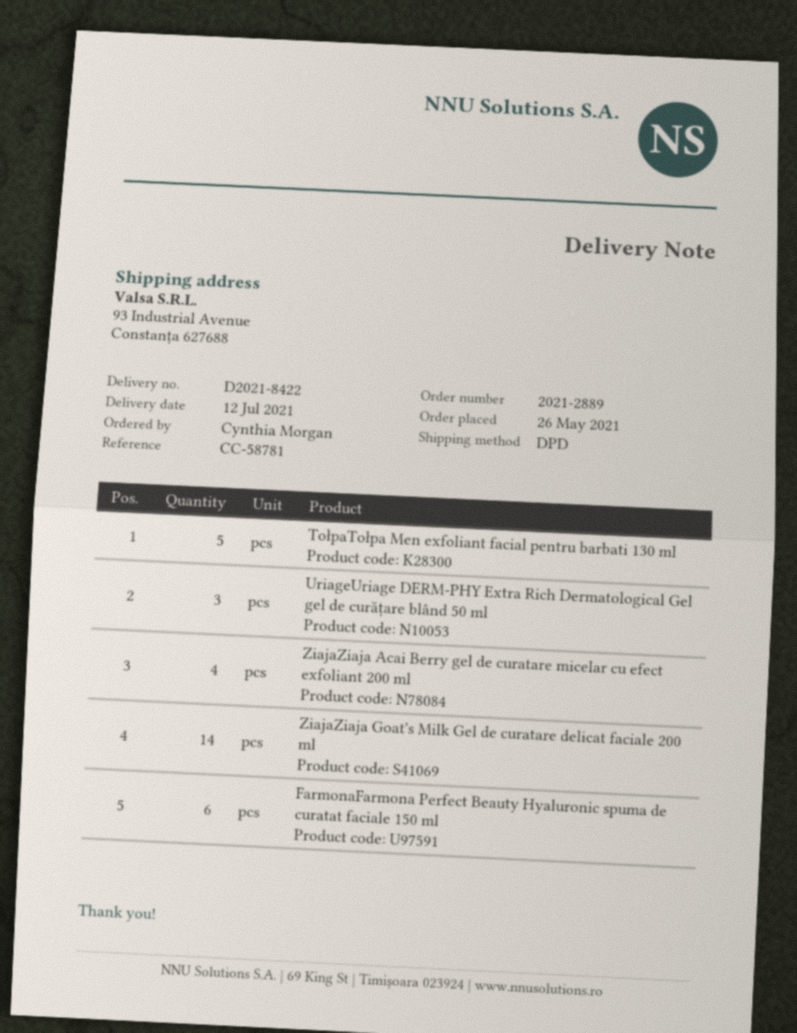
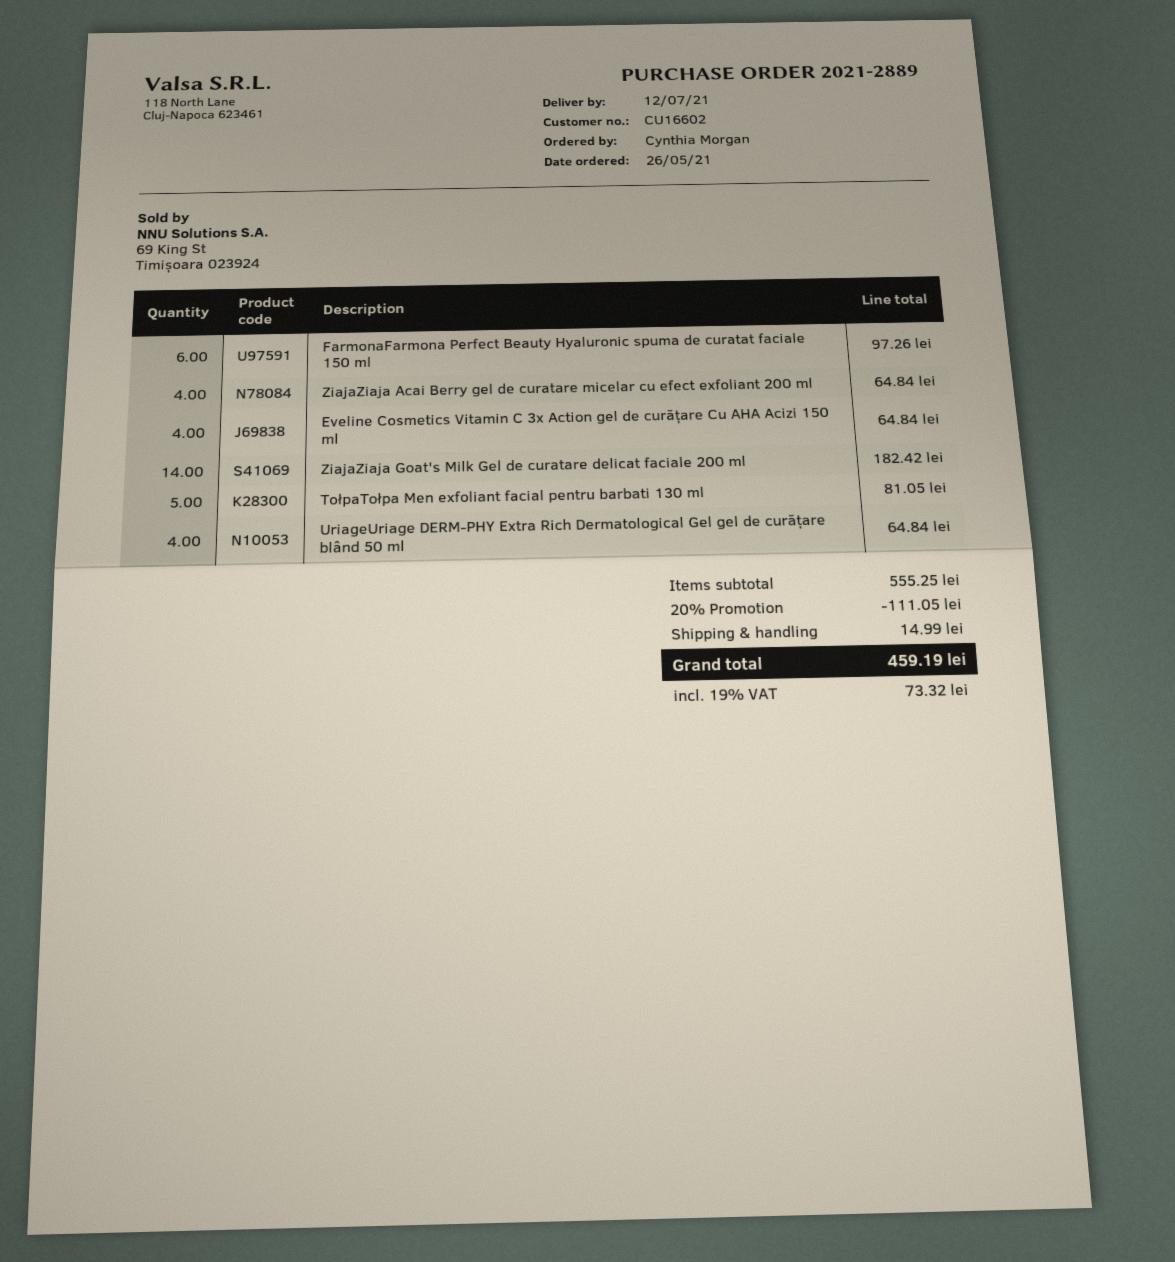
UriageUriage DERM-PHY Extra Rich Dermatological Gel gel de curățare blând 50 ml: 3 -> 4
Eveline Cosmetics Vitamin C 3x Action gel de curățare Cu AHA Acizi 150 ml: none -> 4

